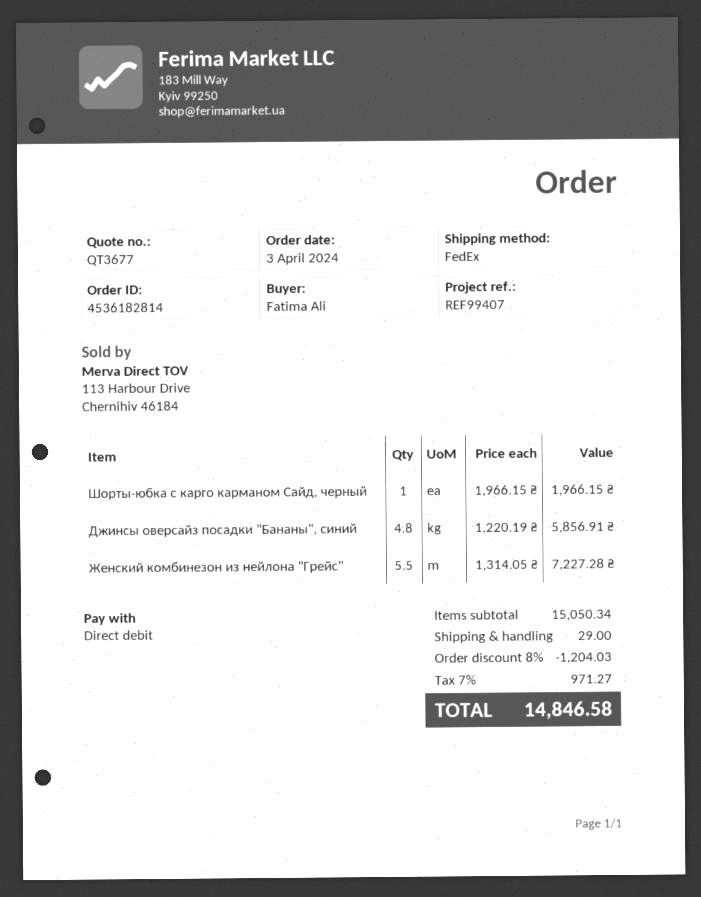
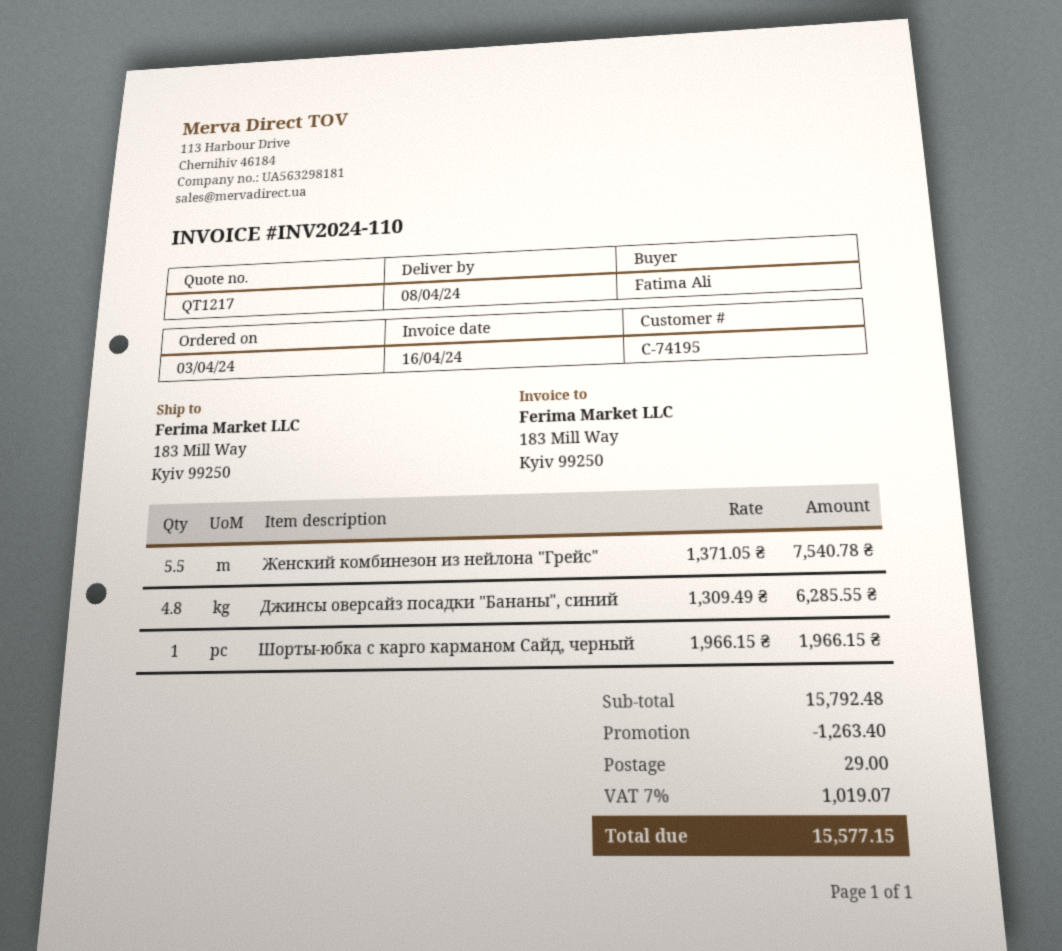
quote number: QT3677 -> QT1217
Джинсы оверсайз посадки "Бананы", синий: 4.8 x 1220.19 = 5856.91 -> 4.8 x 1309.49 = 6285.55
Женский комбинезон из нейлона "Грейс": 5.5 x 1314.05 = 7227.28 -> 5.5 x 1371.05 = 7540.78
subtotal: 15050.34 -> 15792.48
discount: 1204.03 -> 1263.40
tax: 7% = 971.27 -> 7% = 1019.07
total: 14846.58 -> 15577.15

